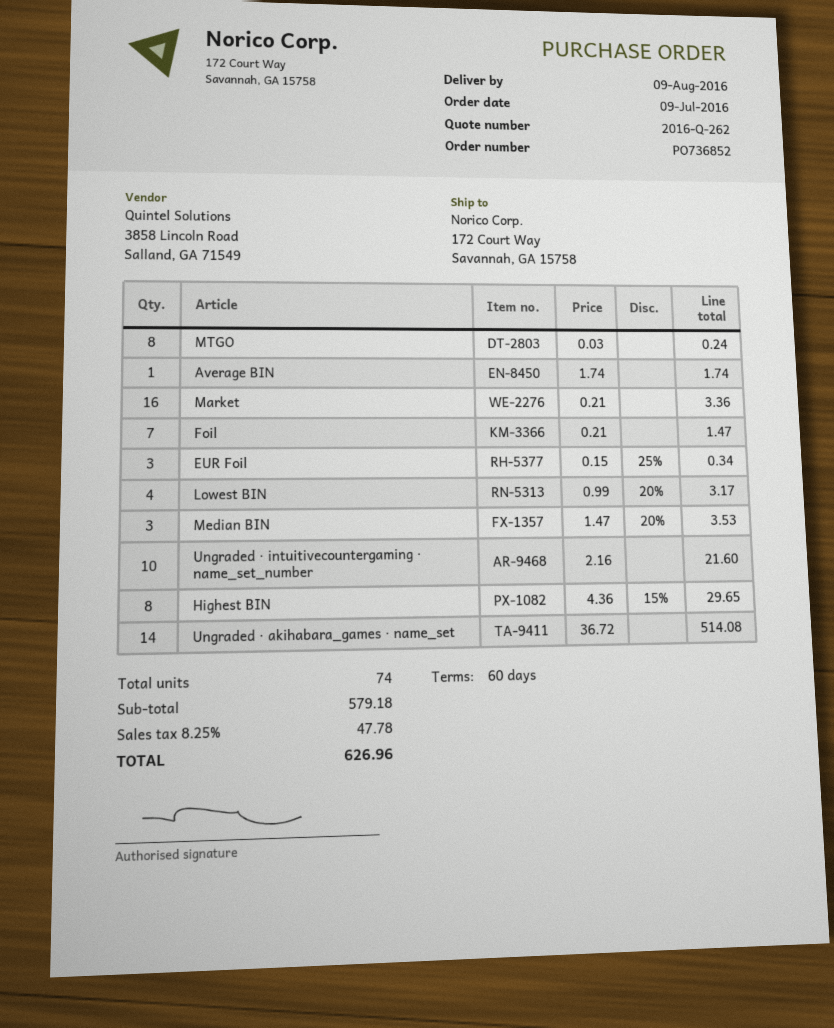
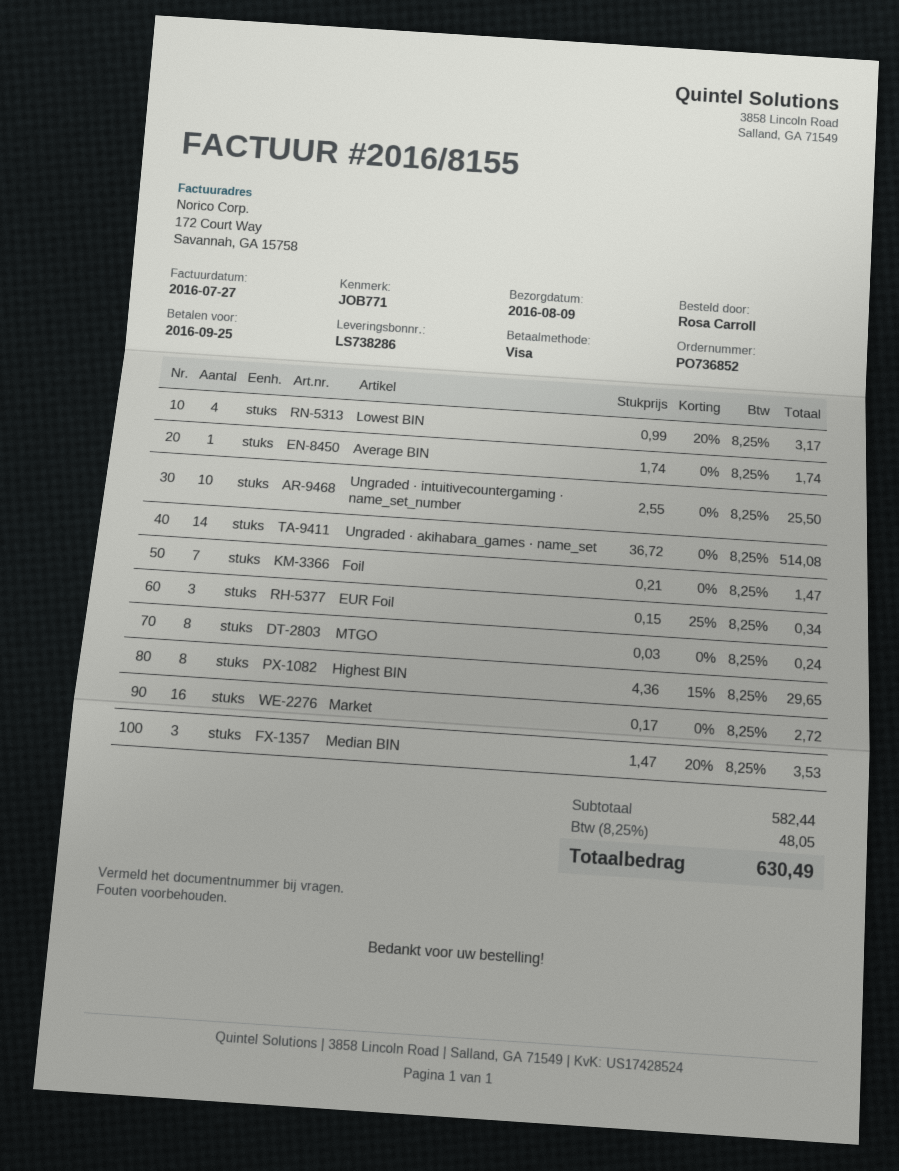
Market: 16 x 0.21 = 3.36 -> 16 x 0.17 = 2.72
Ungraded · intuitivecountergaming · name_set_number: 10 x 2.16 = 21.60 -> 10 x 2.55 = 25.50
subtotal: 579.18 -> 582.44
tax: 8.25% = 47.78 -> 8.25% = 48.05
total: 626.96 -> 630.49

